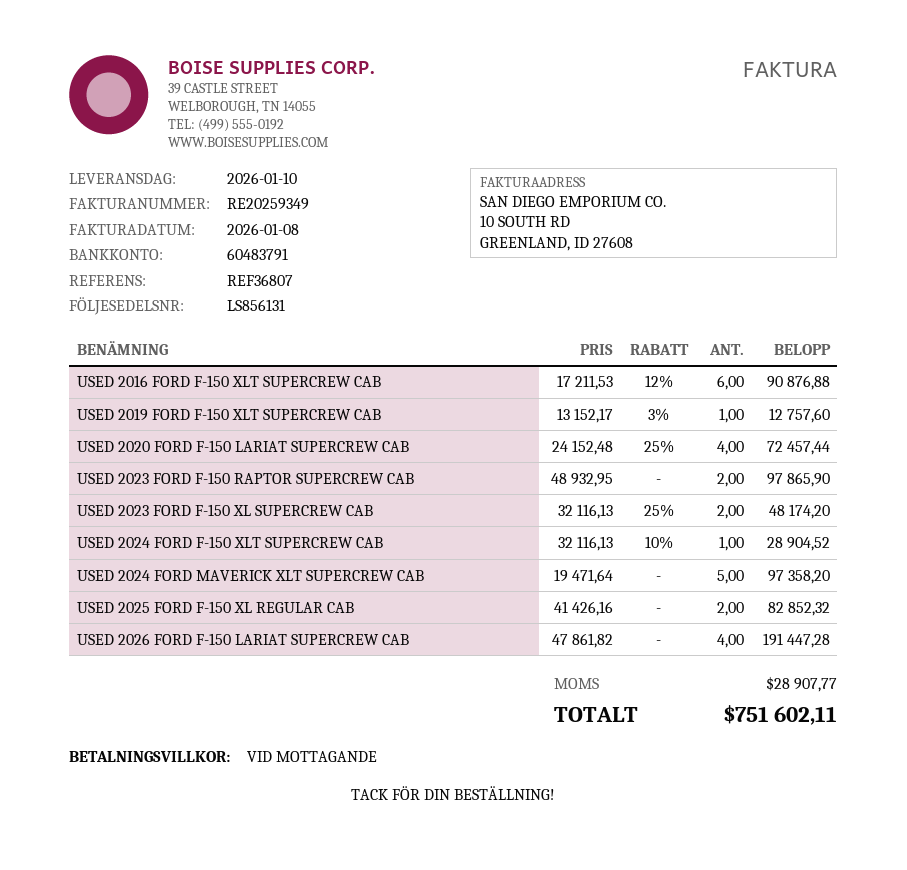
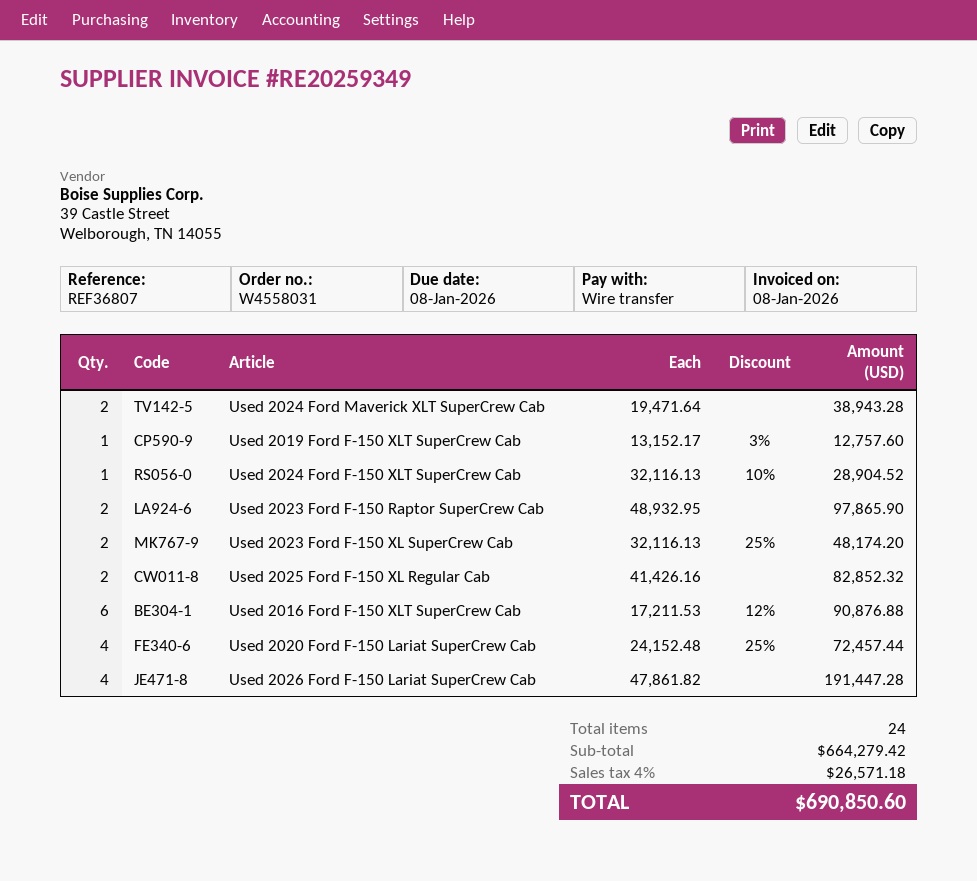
USED 2024 FORD MAVERICK XLT SUPERCREW CAB: 5 x 19471.64 = 97358.20 -> 2 x 19471.64 = 38943.28
tax: 28907.77 -> 26571.18
total: 751602.11 -> 690850.60

